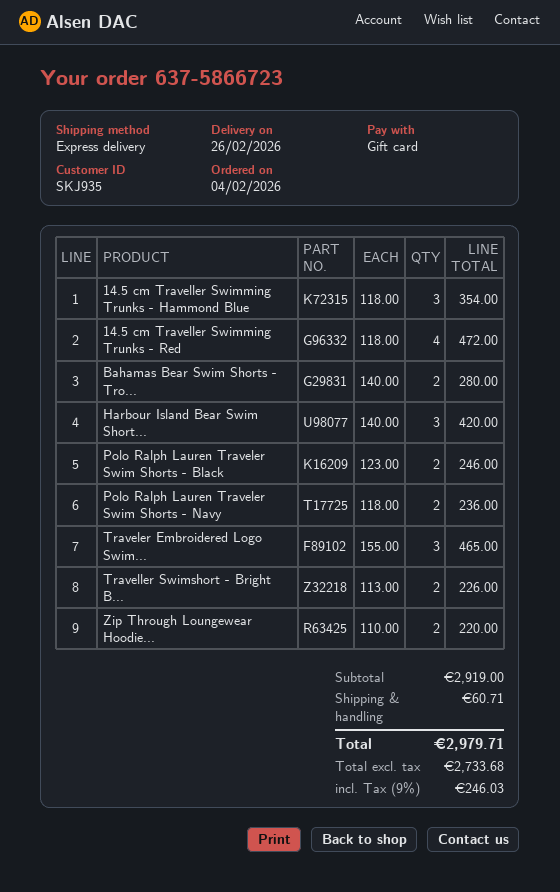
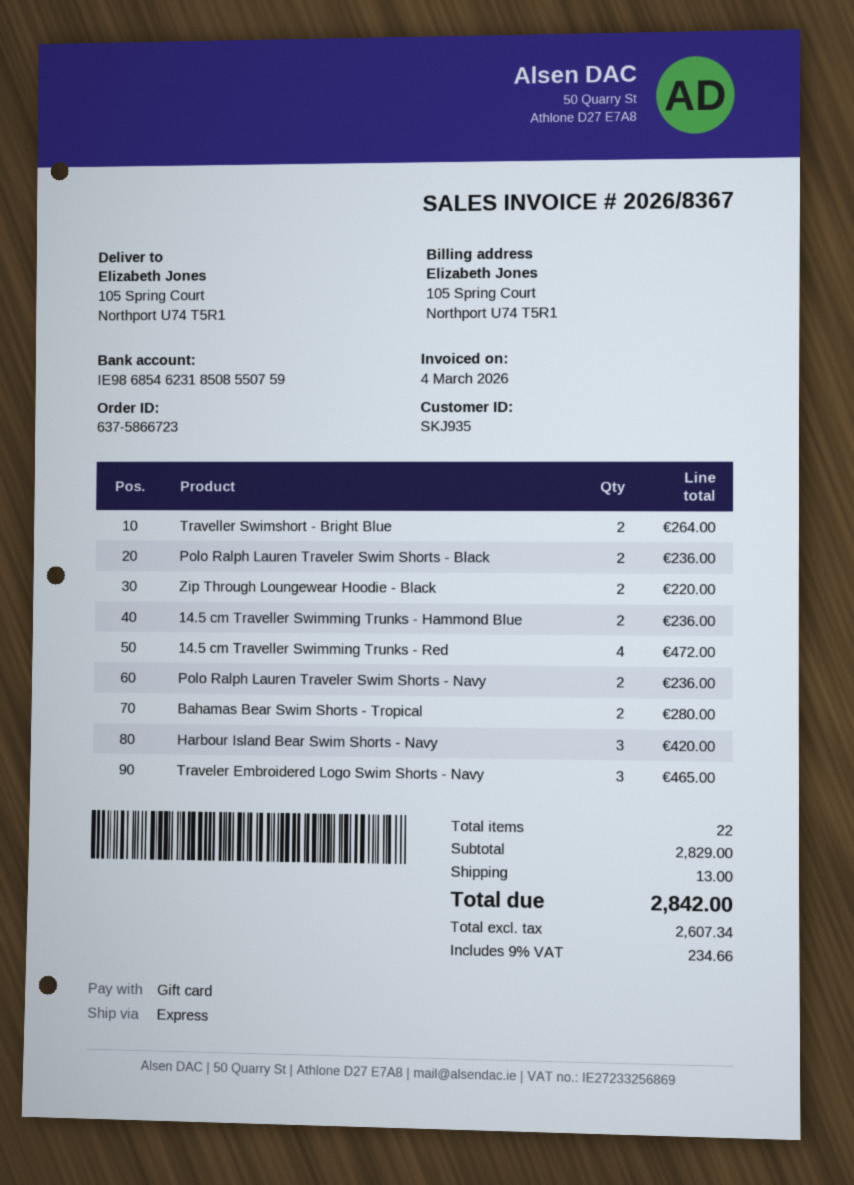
14.5 cm Traveller Swimming Trunks - Hammond Blue: 3 for 354.00 -> 2 for 236.00
Polo Ralph Lauren Traveler Swim Shorts - Black: 2 for 246.00 -> 2 for 236.00
Traveller Swimshort - Bright B...: 2 for 226.00 -> 2 for 264.00
subtotal: 2919.00 -> 2829.00
shipping: 60.71 -> 13.00
net: 2733.68 -> 2607.34
tax: 9% = 246.03 -> 9% = 234.66
total: 2979.71 -> 2842.00

